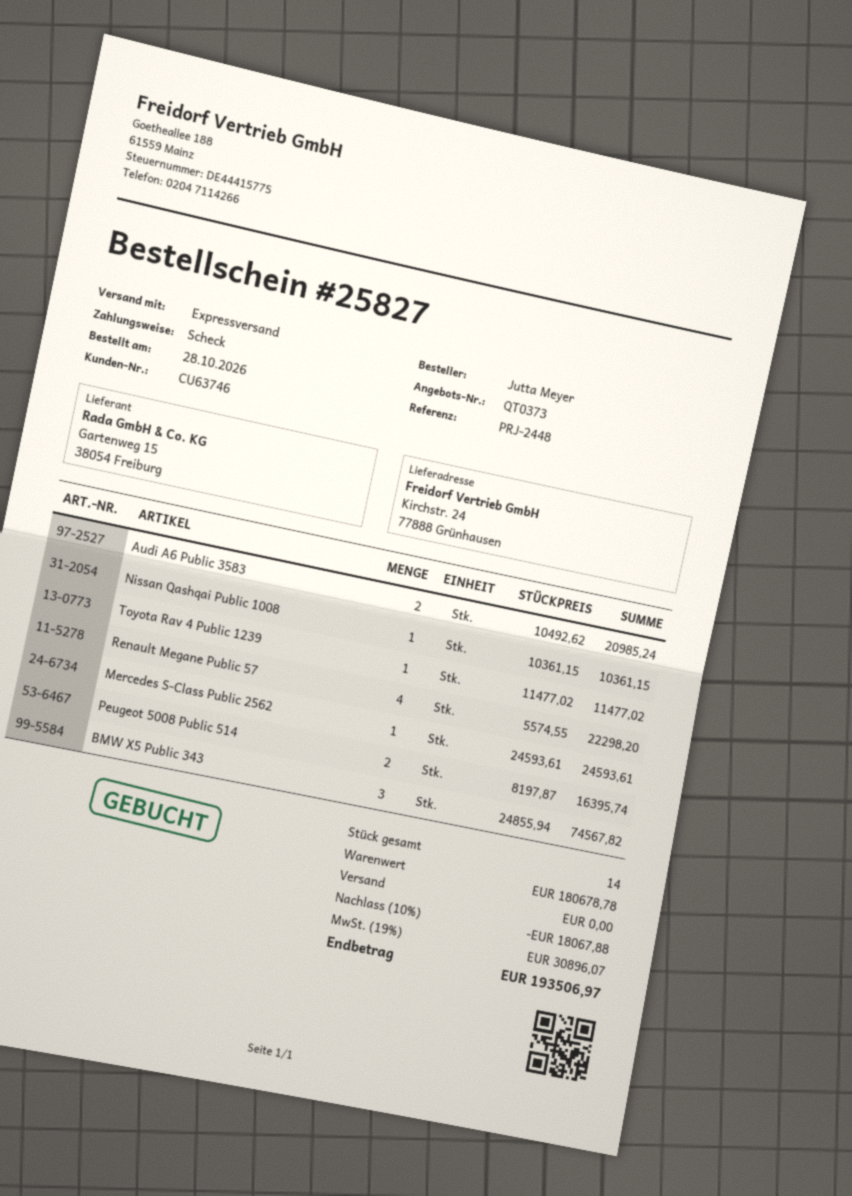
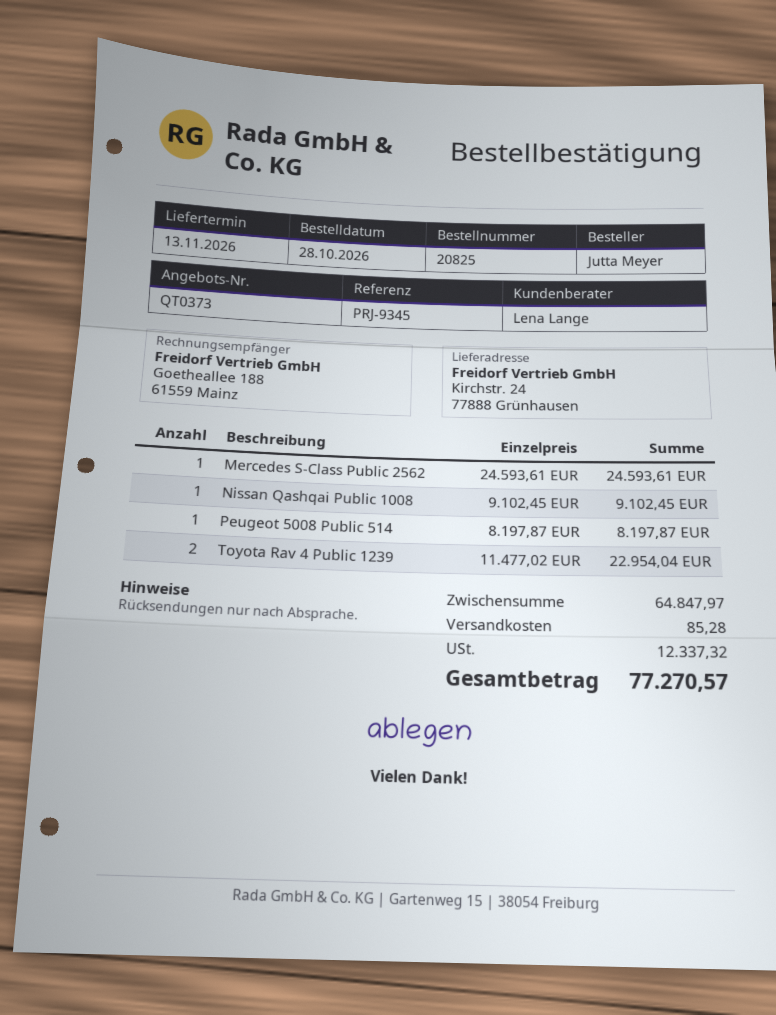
order number: 25827 -> 20825
reference: PRJ-2448 -> PRJ-9345
Audi A6 Public 3583: 2 x 10492.62 = 20985.24 -> none
Nissan Qashqai Public 1008: 1 x 10361.15 = 10361.15 -> 1 x 9102.45 = 9102.45
Toyota Rav 4 Public 1239: 1 x 11477.02 = 11477.02 -> 2 x 11477.02 = 22954.04
Renault Megane Public 57: 4 x 5574.55 = 22298.20 -> none
Peugeot 5008 Public 514: 2 x 8197.87 = 16395.74 -> 1 x 8197.87 = 8197.87
BMW X5 Public 343: 3 x 24855.94 = 74567.82 -> none
subtotal: 180678.78 -> 64847.97
discount: 10% = 18067.88 -> none
shipping: 0.00 -> 85.28
tax: 30896.07 -> 12337.32
total: 193506.97 -> 77270.57

